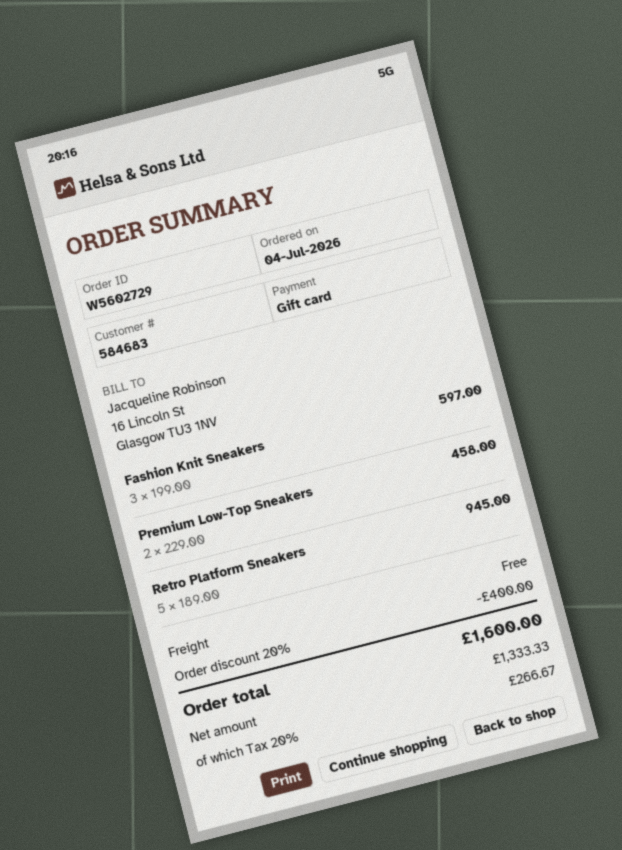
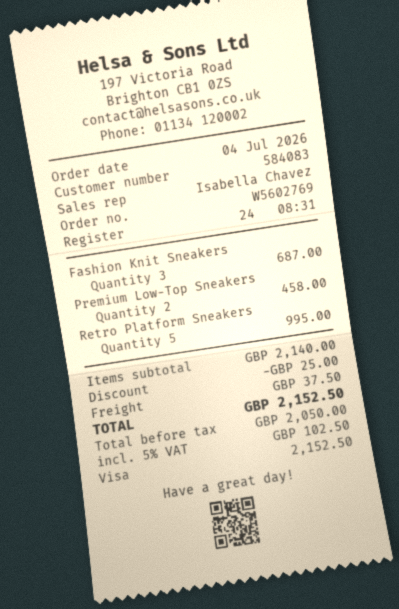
order number: W5602729 -> W5602769
customer number: 584683 -> 584083
payment method: gift card -> Visa
Fashion Knit Sneakers: 3 for 597.00 -> 3 for 687.00
Retro Platform Sneakers: 5 for 945.00 -> 5 for 995.00
discount: 400.00 -> 25.00
shipping: 0.00 -> 37.50
net: 1333.33 -> 2050.00
tax: 20% = 266.67 -> 5% = 102.50
total: 1600.00 -> 2152.50

